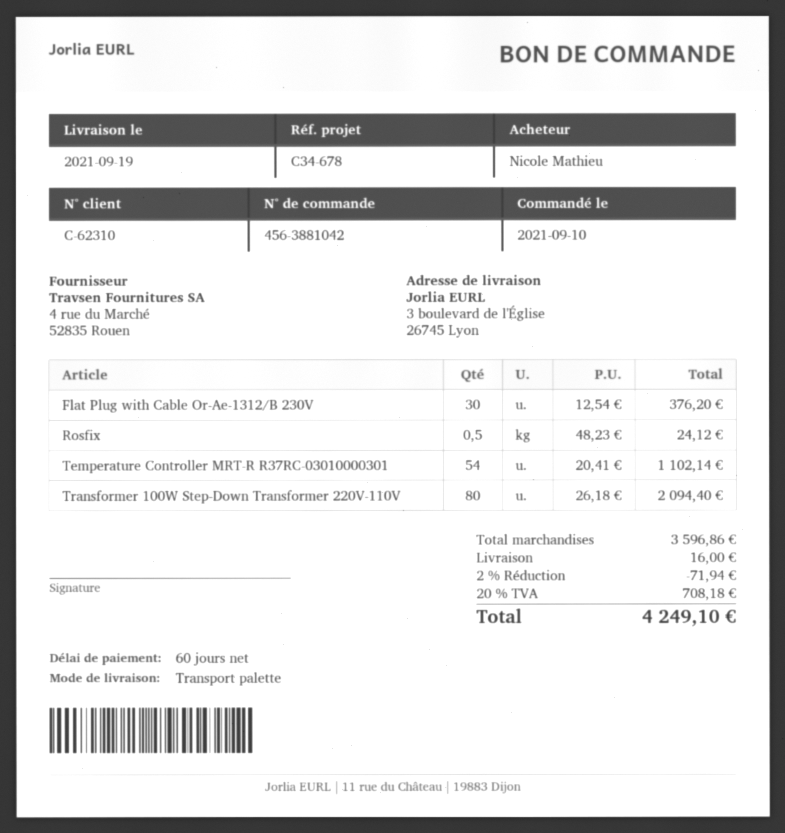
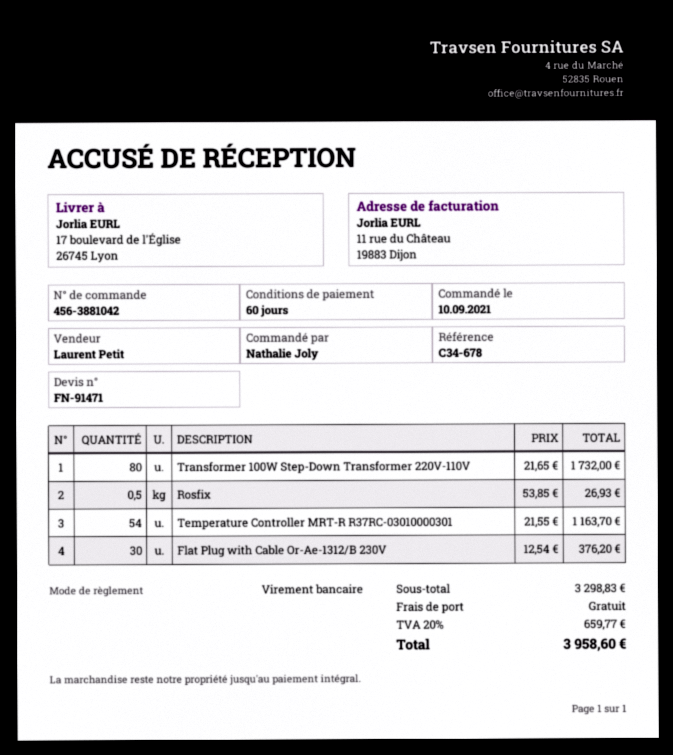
ordered by: Nicole Mathieu -> Nathalie Joly
ship to: 3 boulevard de l'Église, 26745 Lyon -> 17 boulevard de l'Église, 26745 Lyon
Rosfix: 0.5 x 48.23 = 24.12 -> 0.5 x 53.85 = 26.93
Temperature Controller MRT-R R37RC-03010000301: 54 x 20.41 = 1102.14 -> 54 x 21.55 = 1163.70
Transformer 100W Step-Down Transformer 220V-110V: 80 x 26.18 = 2094.40 -> 80 x 21.65 = 1732.00
subtotal: 3596.86 -> 3298.83
discount: 2% = 71.94 -> none
shipping: 16.00 -> 0.00
tax: 20% = 708.18 -> 20% = 659.77
total: 4249.10 -> 3958.60

